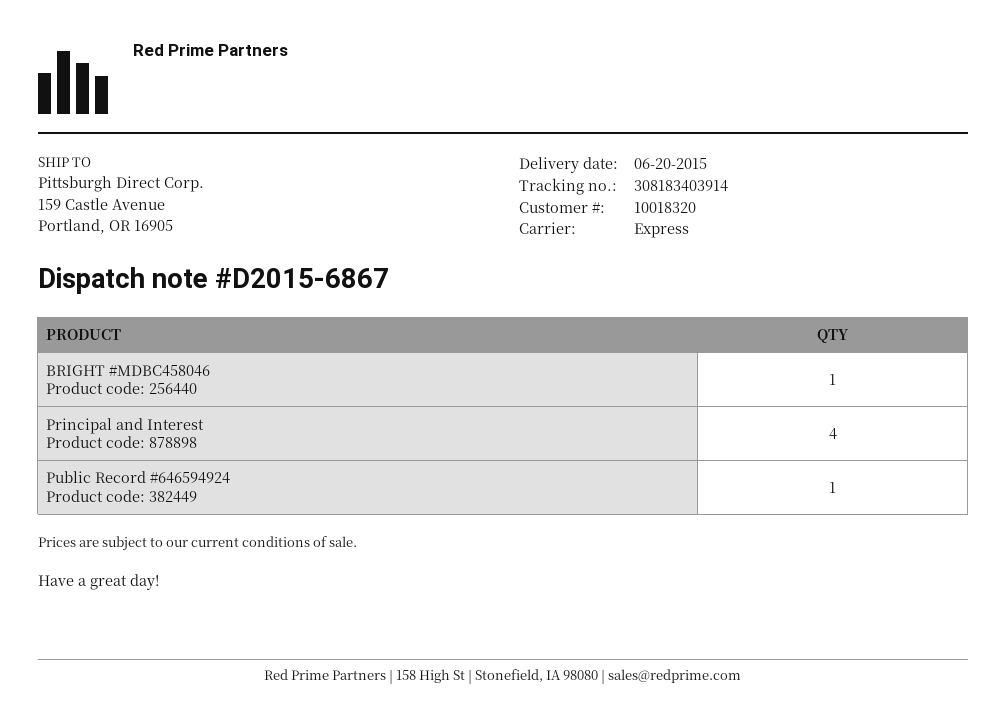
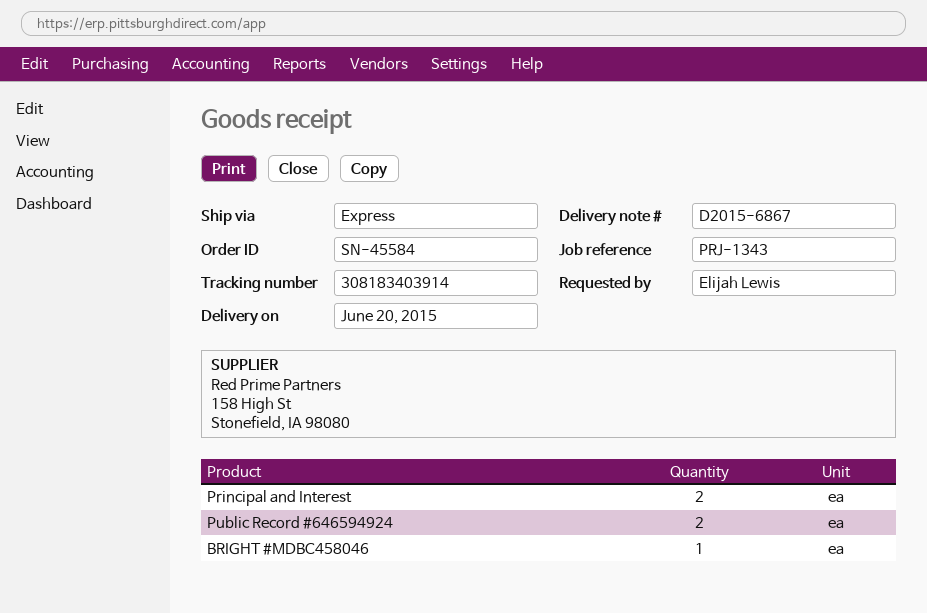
Principal and Interest: 4 -> 2
Public Record #646594924: 1 -> 2

